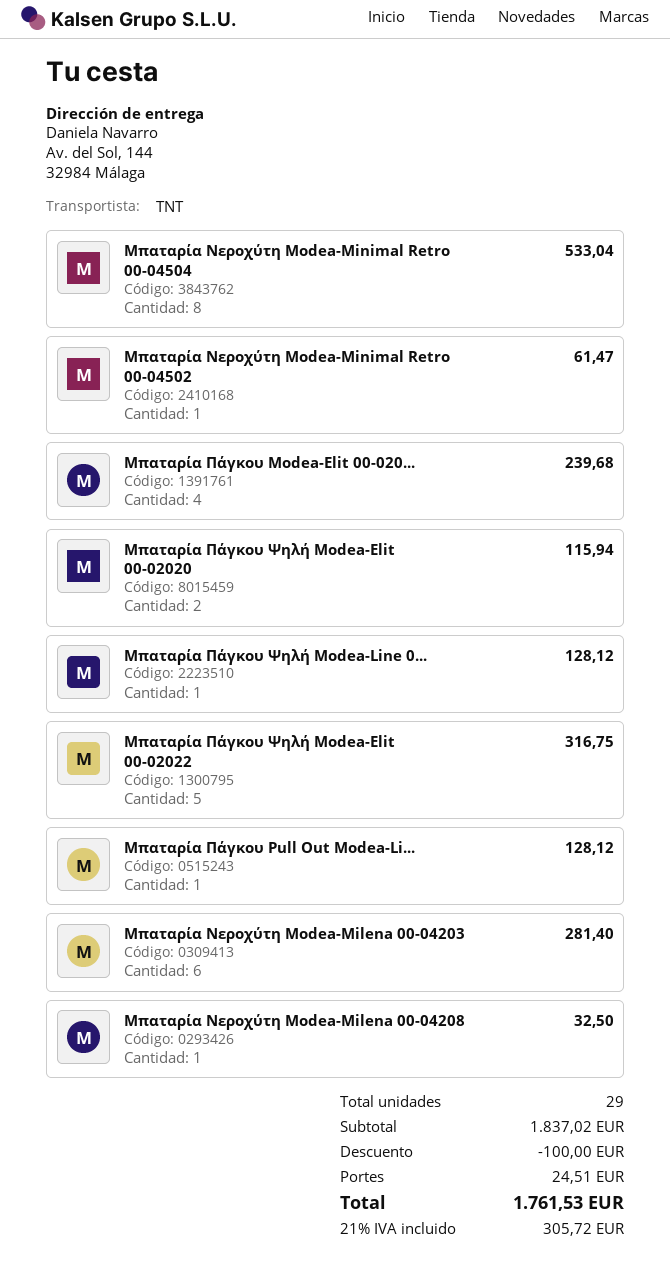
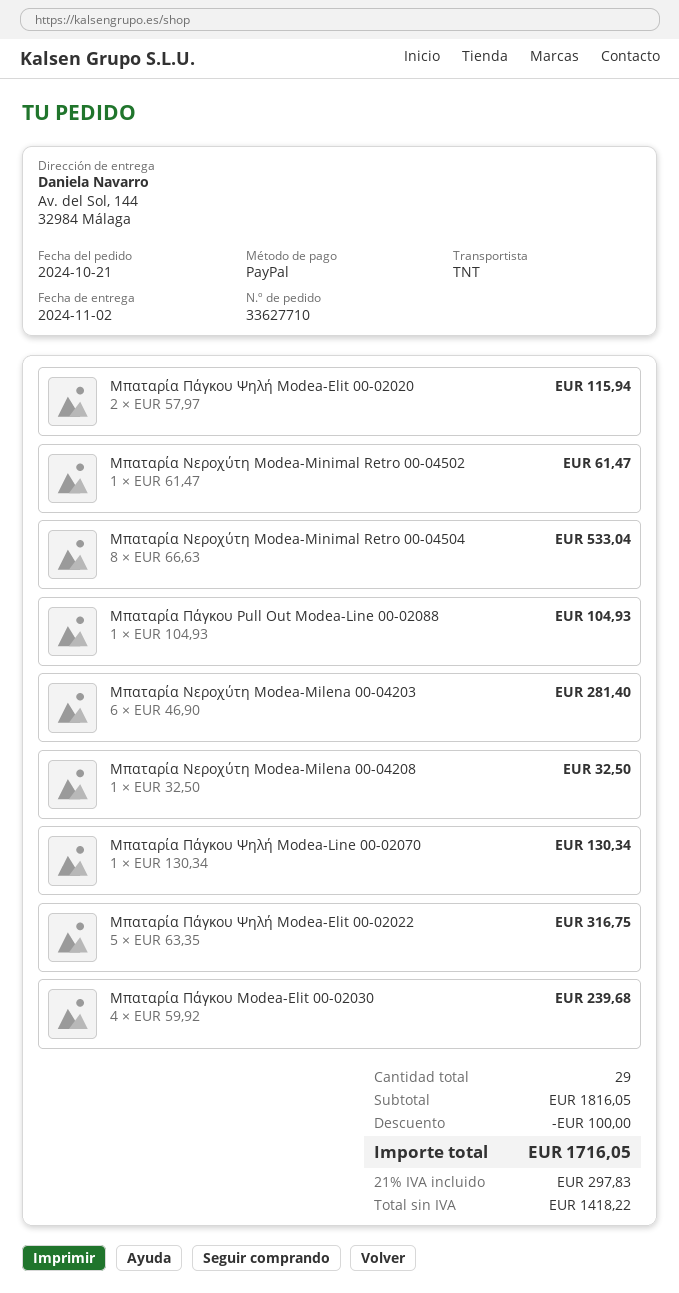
Μπαταρία Πάγκου Ψηλή Modea-Line 0...: 1 for 128.12 -> 1 for 130.34
Μπαταρία Πάγκου Pull Out Modea-Li...: 1 for 128.12 -> 1 for 104.93
subtotal: 1837.02 -> 1816.05
shipping: 24.51 -> none
tax: 21% = 305.72 -> 21% = 297.83
total: 1761.53 -> 1716.05

